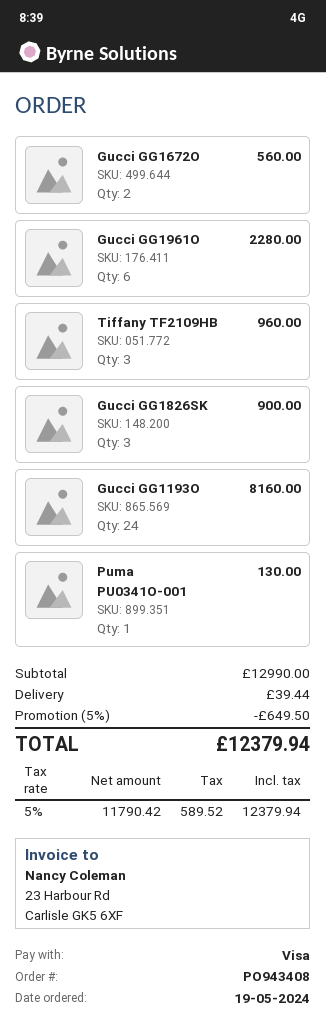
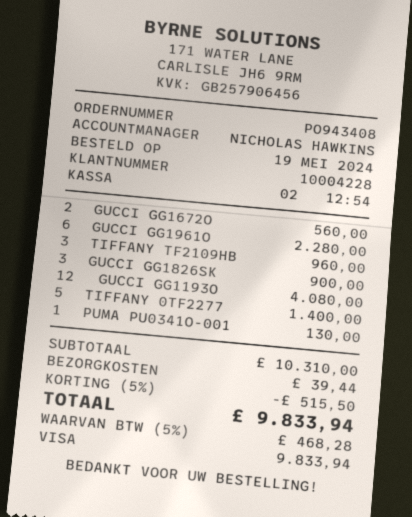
Gucci GG1193O: 24 for 8160.00 -> 12 for 4080.00
TIFFANY 0TF2277: none -> 5 for 1400.00
subtotal: 12990.00 -> 10310.00
discount: 5% = 649.50 -> 5% = 515.50
tax: 5% = 589.52 -> 5% = 468.28
total: 12379.94 -> 9833.94

